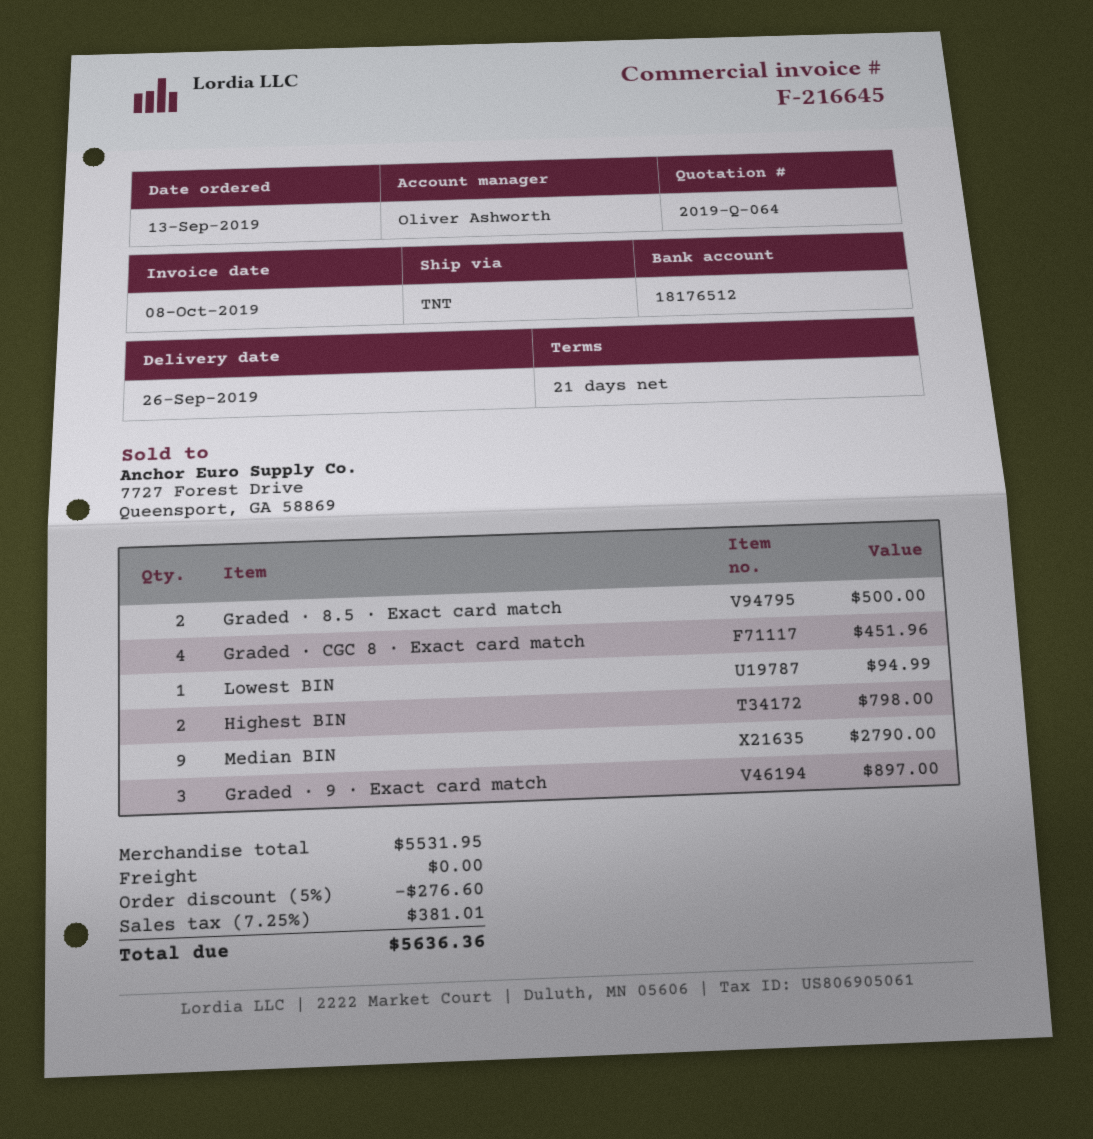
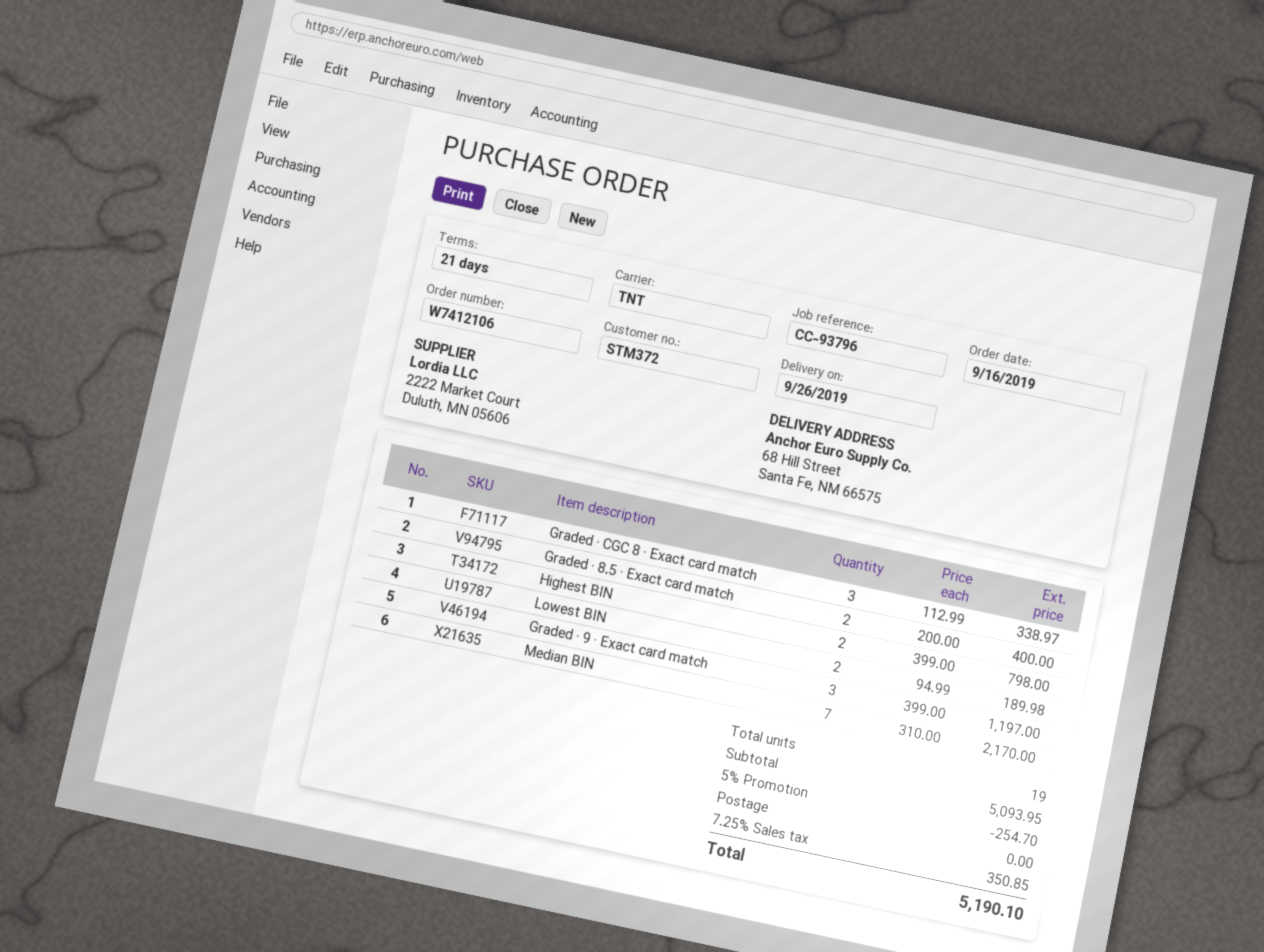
order date: 2019-09-13 -> 2019-09-16
Graded · 8.5 · Exact card match: 2 for 500.00 -> 2 for 400.00
Graded · CGC 8 · Exact card match: 4 for 451.96 -> 3 for 338.97
Lowest BIN: 1 for 94.99 -> 2 for 189.98
Median BIN: 9 for 2790.00 -> 7 for 2170.00
Graded · 9 · Exact card match: 3 for 897.00 -> 3 for 1197.00
subtotal: 5531.95 -> 5093.95
discount: 5% = 276.60 -> 5% = 254.70
tax: 7.25% = 381.01 -> 7.25% = 350.85
total: 5636.36 -> 5190.10

